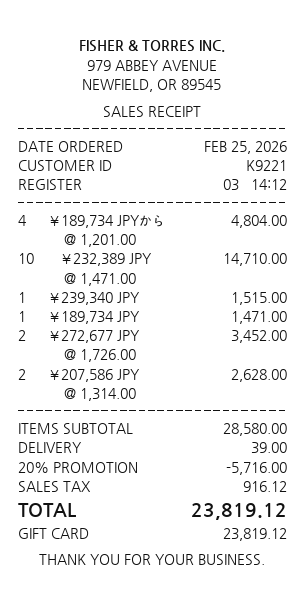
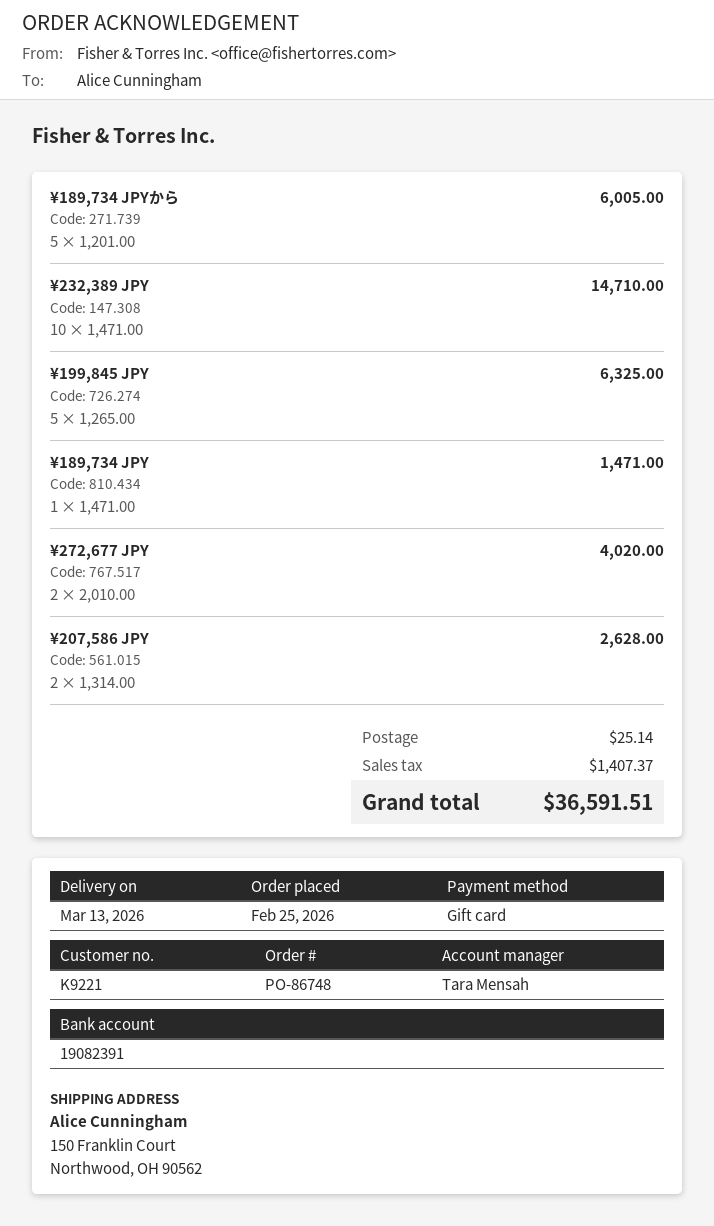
¥189,734 JPYから: 4 x 1201.00 = 4804.00 -> 5 x 1201.00 = 6005.00
¥239,340 JPY: 1 x 1515.00 = 1515.00 -> none
¥272,677 JPY: 2 x 1726.00 = 3452.00 -> 2 x 2010.00 = 4020.00
¥199,845 JPY: none -> 5 x 1265.00 = 6325.00
discount: 20% = 5716.00 -> none
shipping: 39.00 -> 25.14
tax: 916.12 -> 1407.37
total: 23819.12 -> 36591.51

